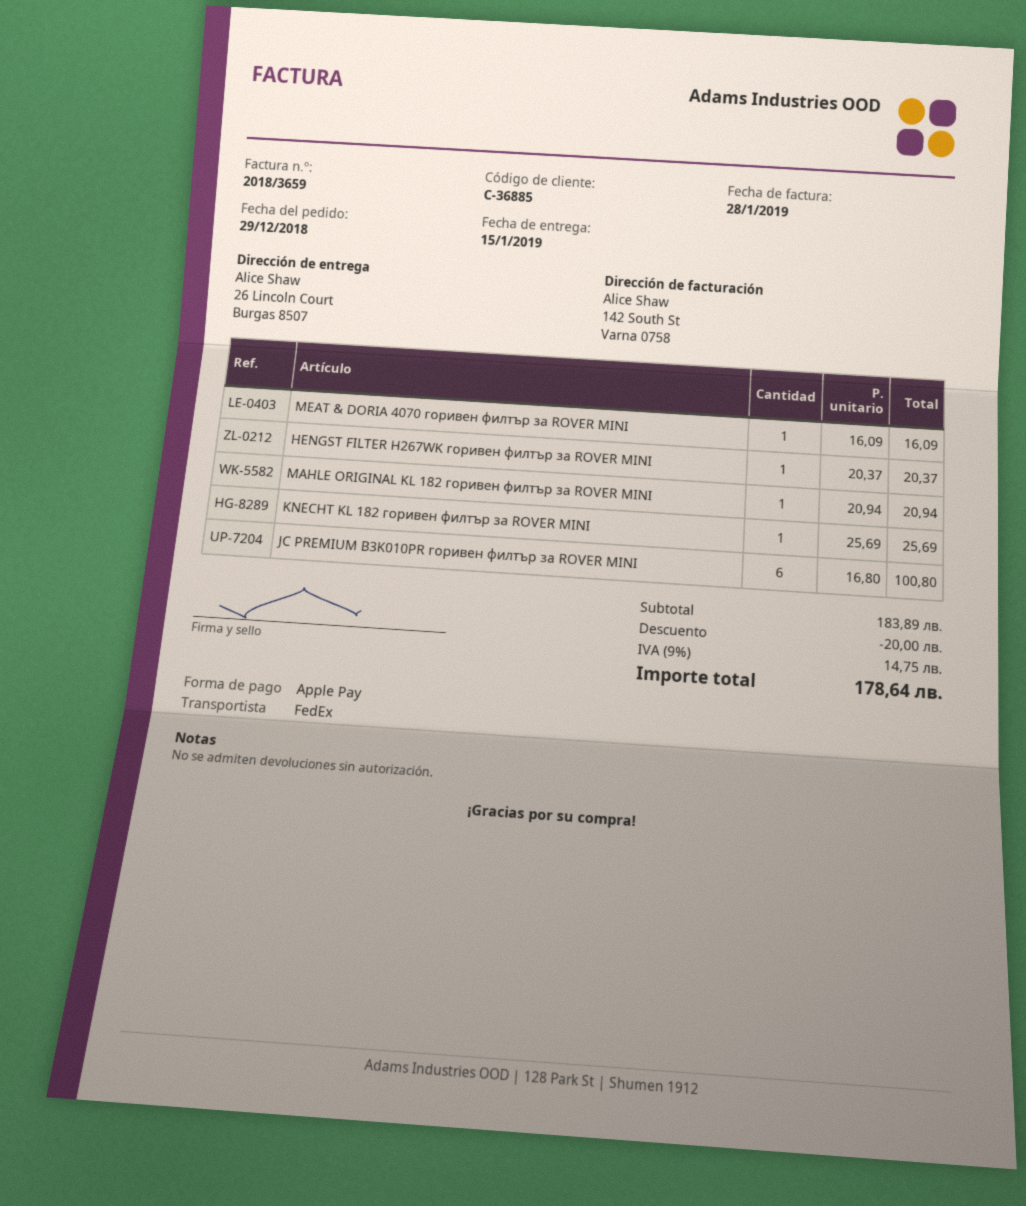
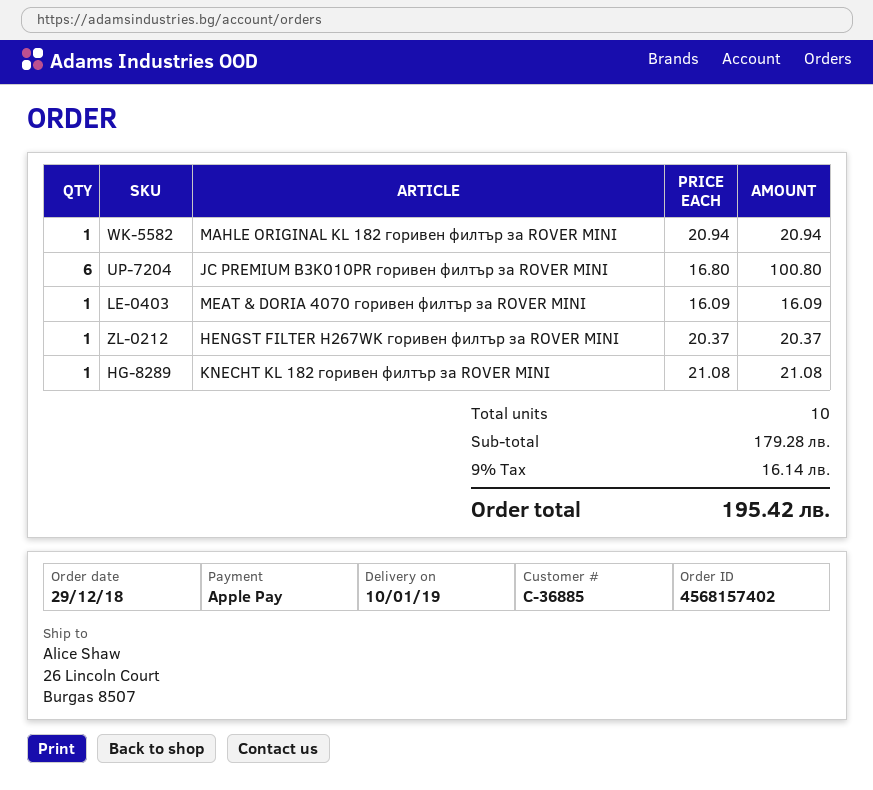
delivery date: 2019-01-15 -> 2019-01-10
KNECHT KL 182 горивен филтър за ROVER MINI: 1 x 25.69 = 25.69 -> 1 x 21.08 = 21.08
subtotal: 183.89 -> 179.28
discount: 20.00 -> none
tax: 9% = 14.75 -> 9% = 16.14
total: 178.64 -> 195.42

